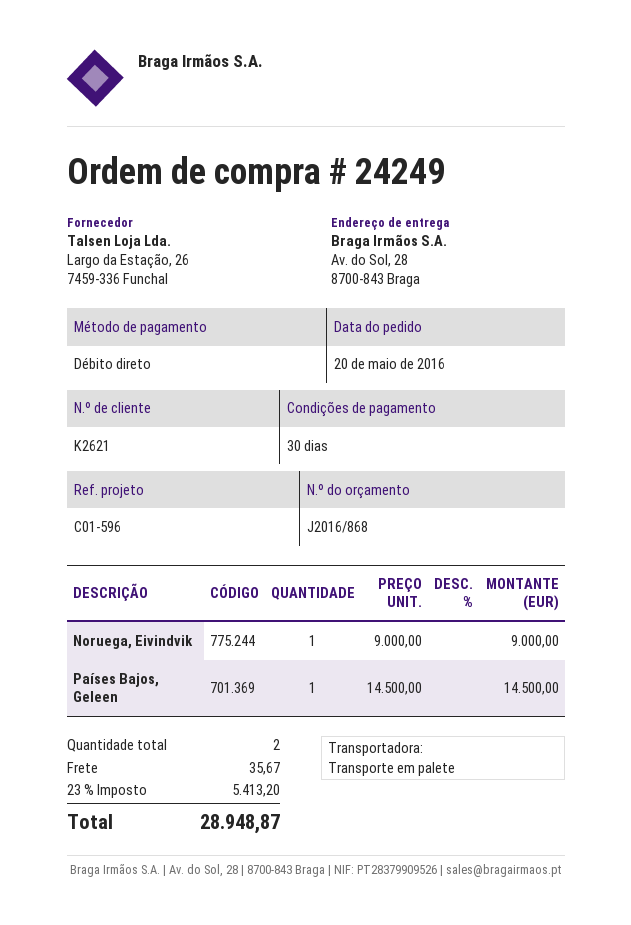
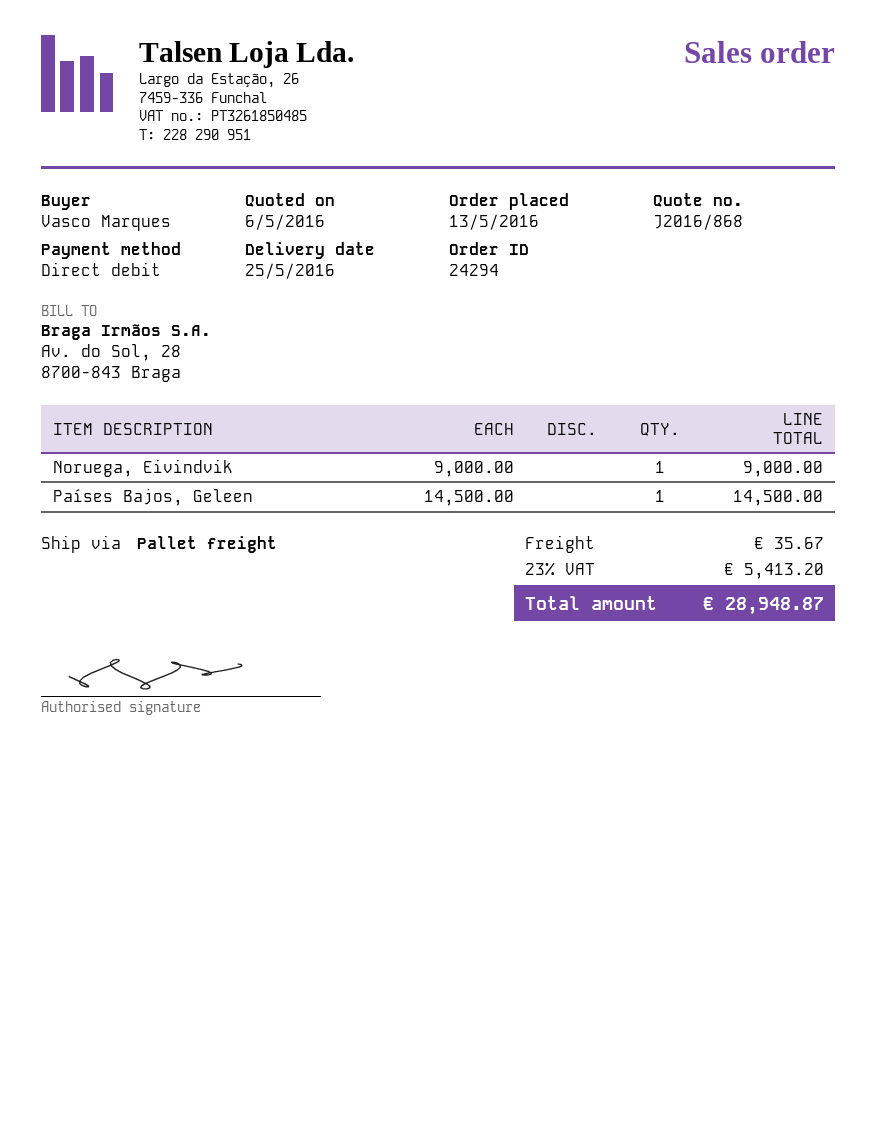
order number: 24249 -> 24294
order date: 2016-05-20 -> 2016-05-13

